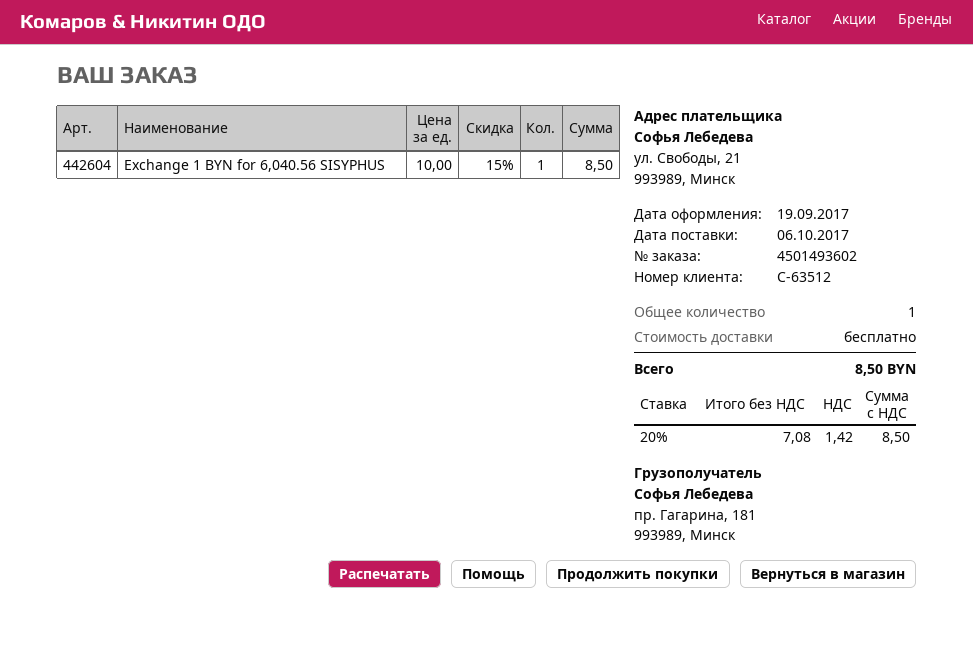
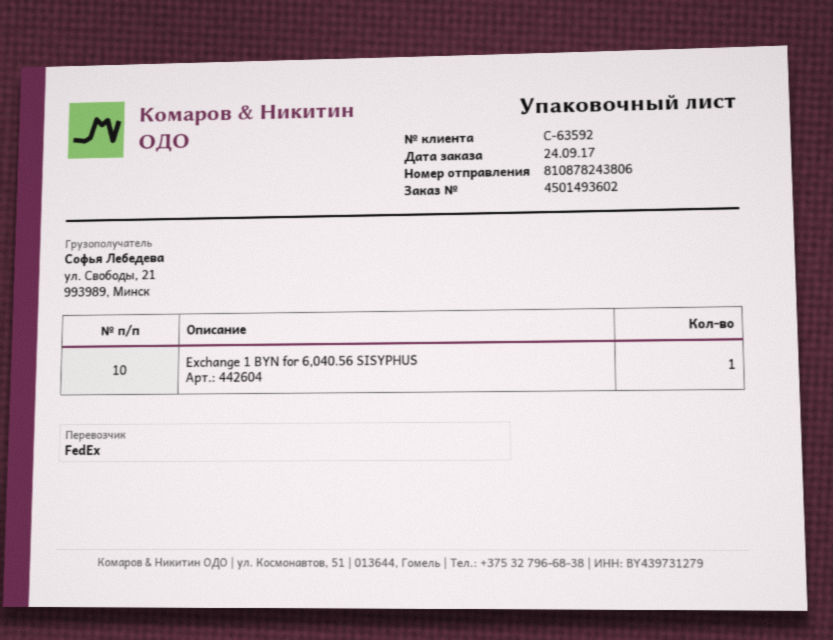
order date: 2017-09-19 -> 2017-09-24
customer number: C-63512 -> C-63592
ship to: пр. Гагарина, 181, 993989, Минск -> ул. Свободы, 21, 993989, Минск

